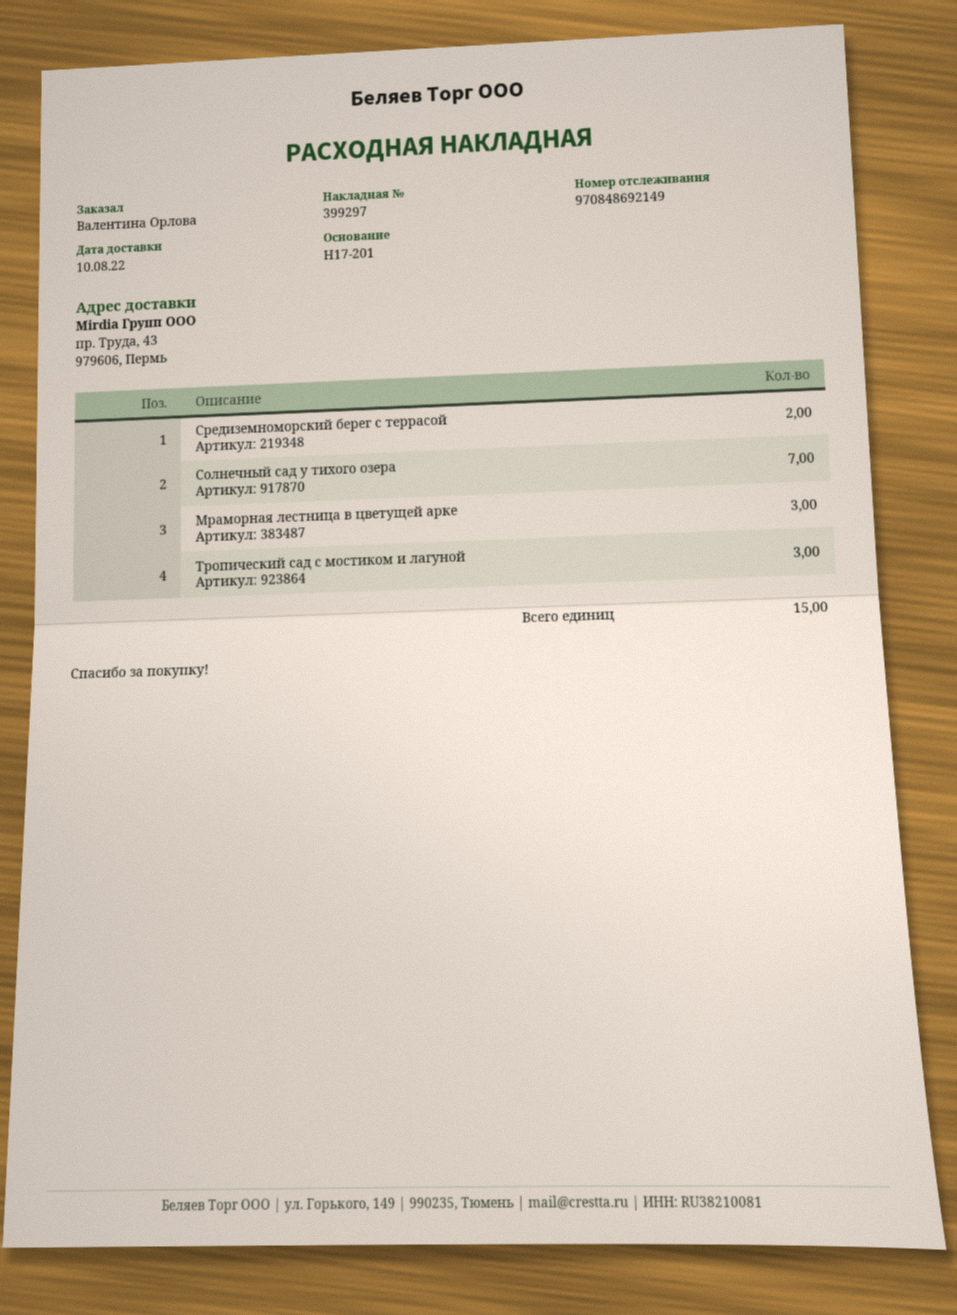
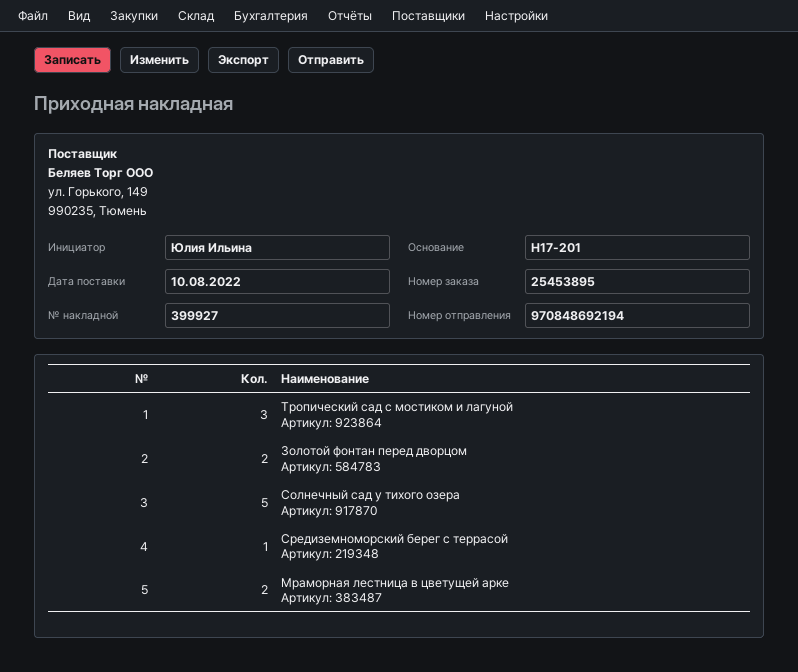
delivery note number: 399297 -> 399927
ordered by: Валентина Орлова -> Юлия Ильина
tracking number: 970848692149 -> 970848692194
Средиземноморский берег с террасой: 2 -> 1
Солнечный сад у тихого озера: 7 -> 5
Мраморная лестница в цветущей арке: 3 -> 2
Золотой фонтан перед дворцом: none -> 2

